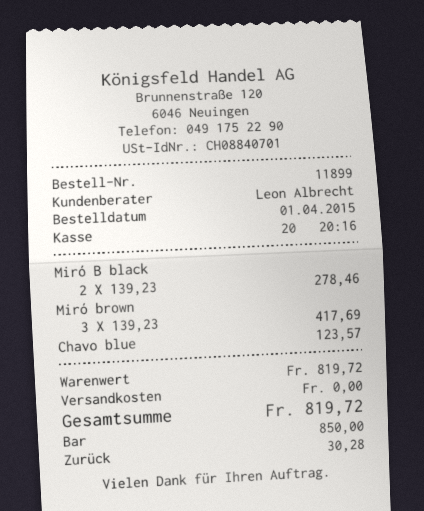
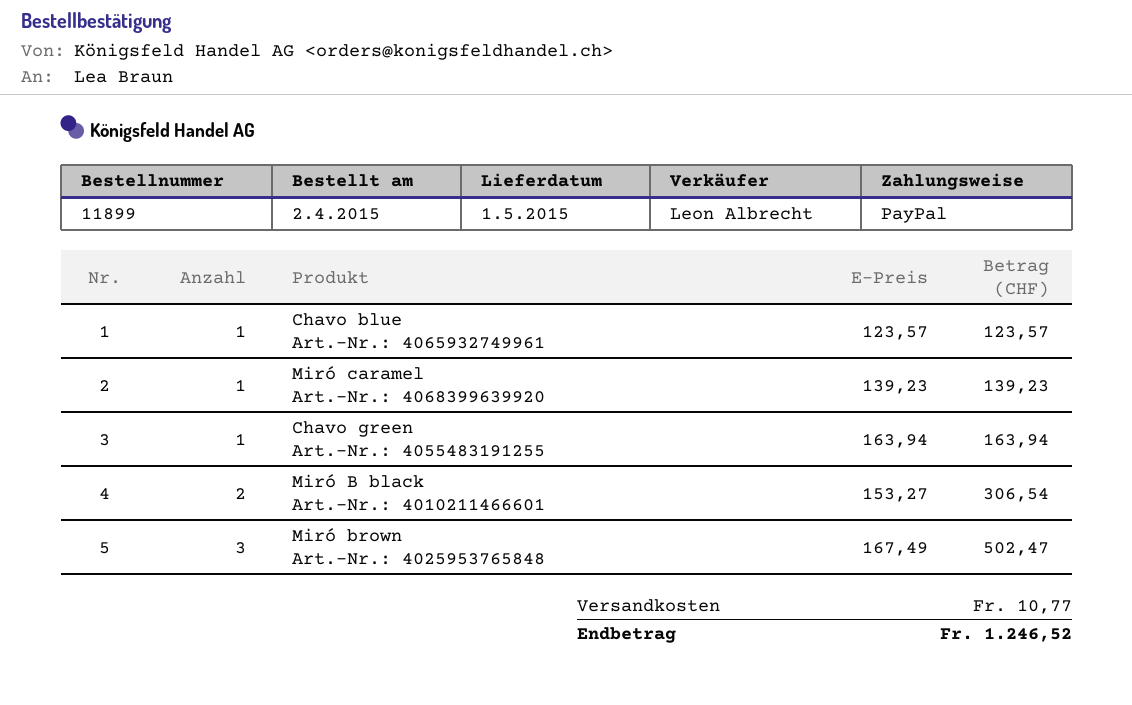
order date: 2015-04-01 -> 2015-04-02
payment method: cash -> PayPal
Miró B black: 2 x 139.23 = 278.46 -> 2 x 153.27 = 306.54
Miró brown: 3 x 139.23 = 417.69 -> 3 x 167.49 = 502.47
Miró caramel: none -> 1 x 139.23 = 139.23
Chavo green: none -> 1 x 163.94 = 163.94
shipping: 0.00 -> 10.77
total: 819.72 -> 1246.52

